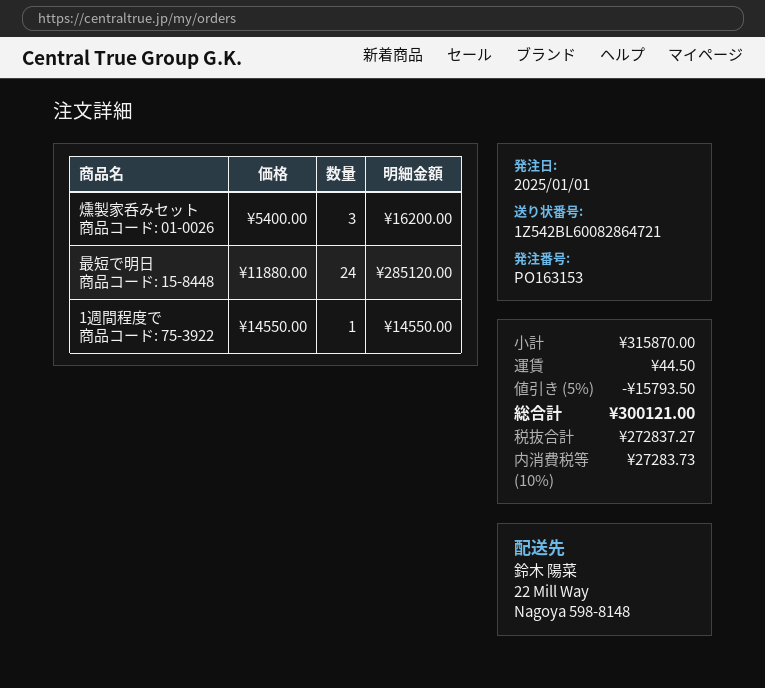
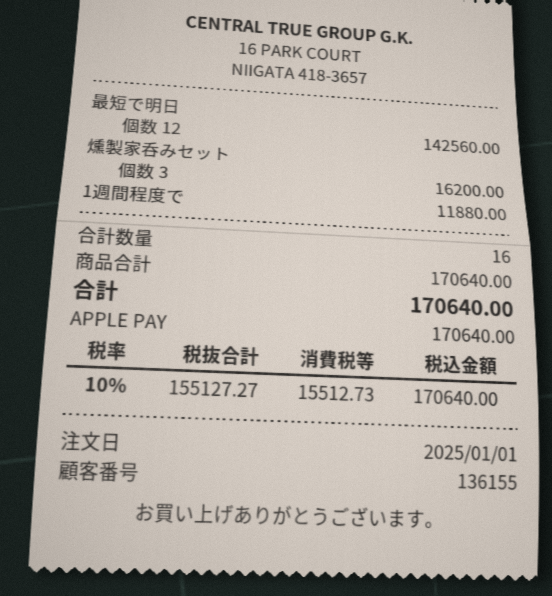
最短で明日: 24 for 285120.00 -> 12 for 142560.00
1週間程度で: 1 for 14550.00 -> 1 for 11880.00
subtotal: 315870.00 -> 170640.00
discount: 5% = 15793.50 -> none
shipping: 44.50 -> none
net: 272837.27 -> 155127.27
tax: 10% = 27283.73 -> 10% = 15512.73
total: 300121.00 -> 170640.00

